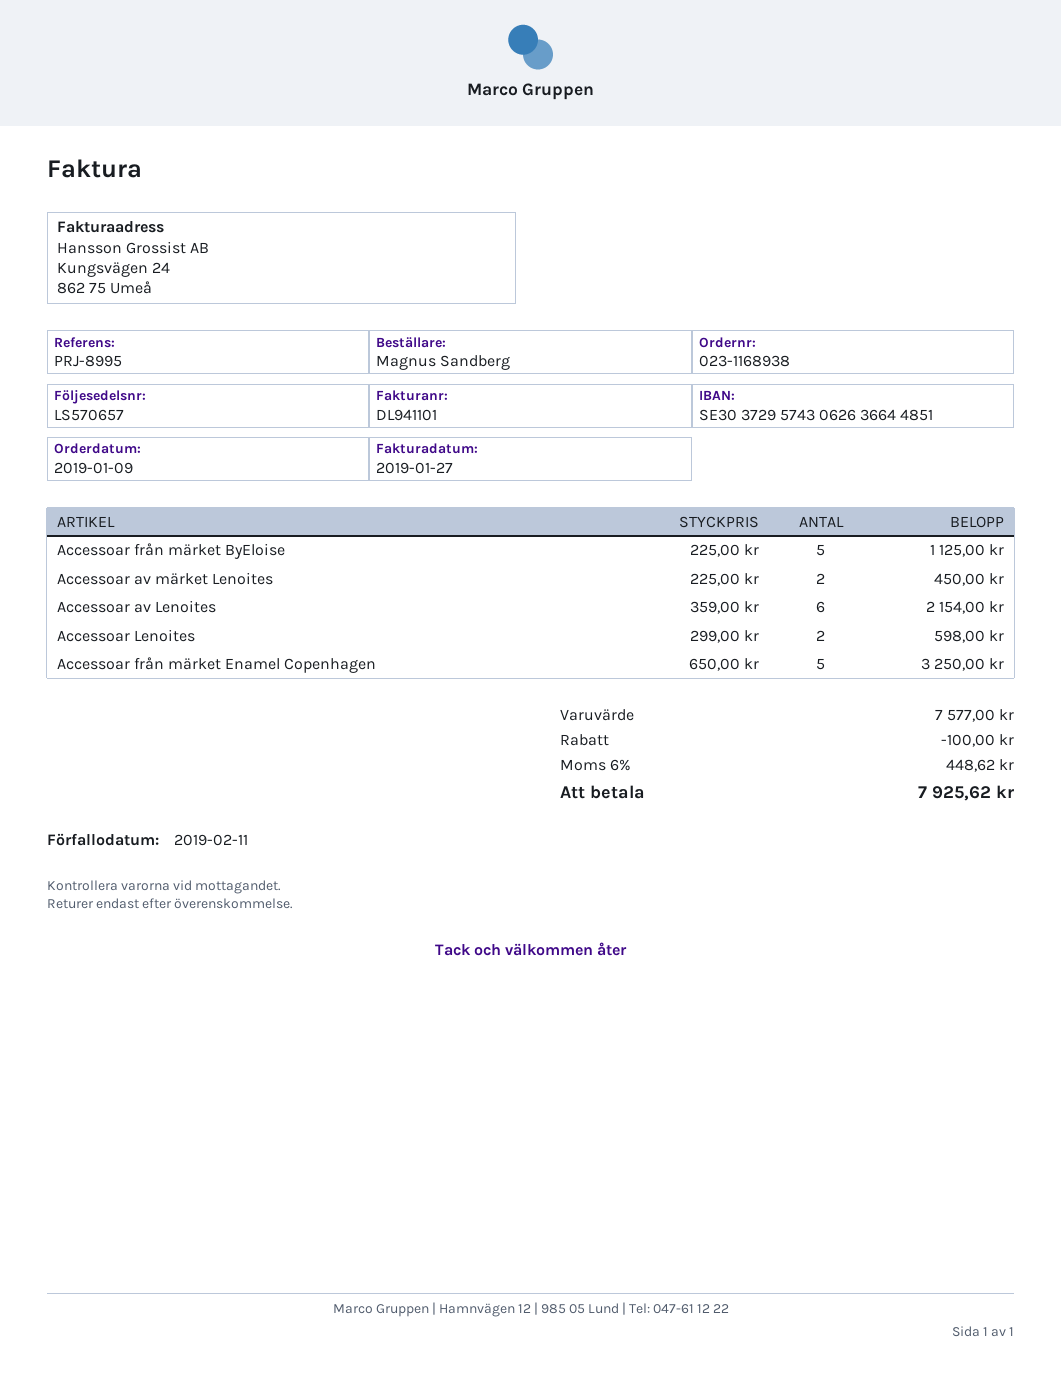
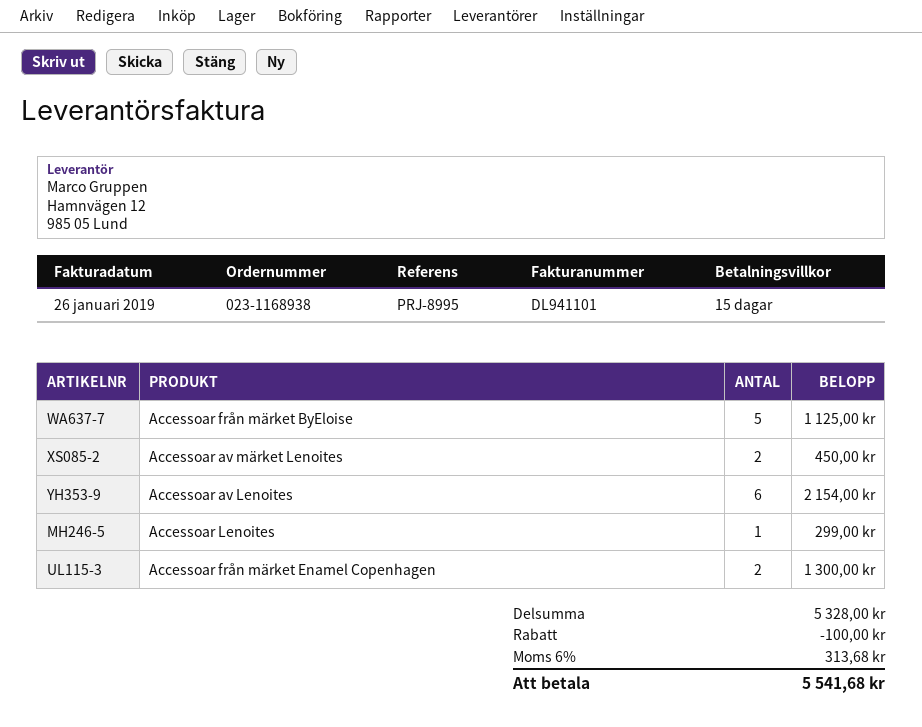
invoice date: 2019-01-27 -> 2019-01-26
Accessoar Lenoites: 2 for 598.00 -> 1 for 299.00
Accessoar från märket Enamel Copenhagen: 5 for 3250.00 -> 2 for 1300.00
subtotal: 7577.00 -> 5328.00
tax: 6% = 448.62 -> 6% = 313.68
total: 7925.62 -> 5541.68

